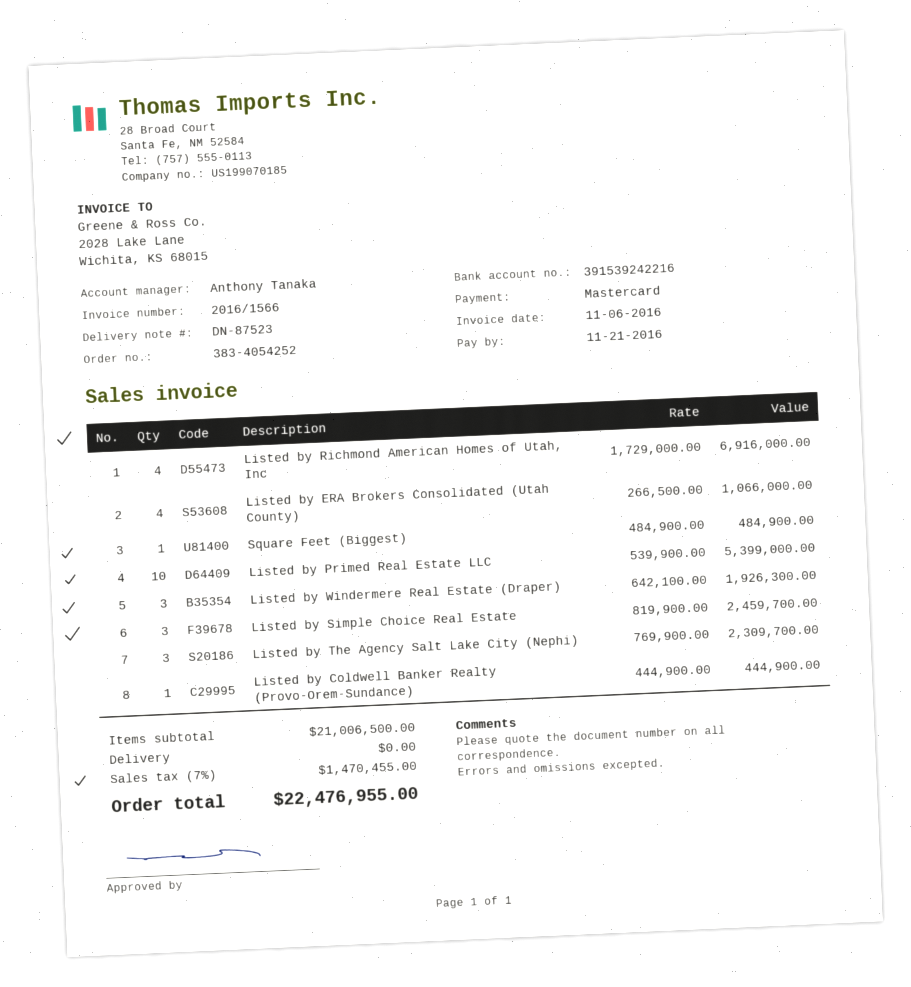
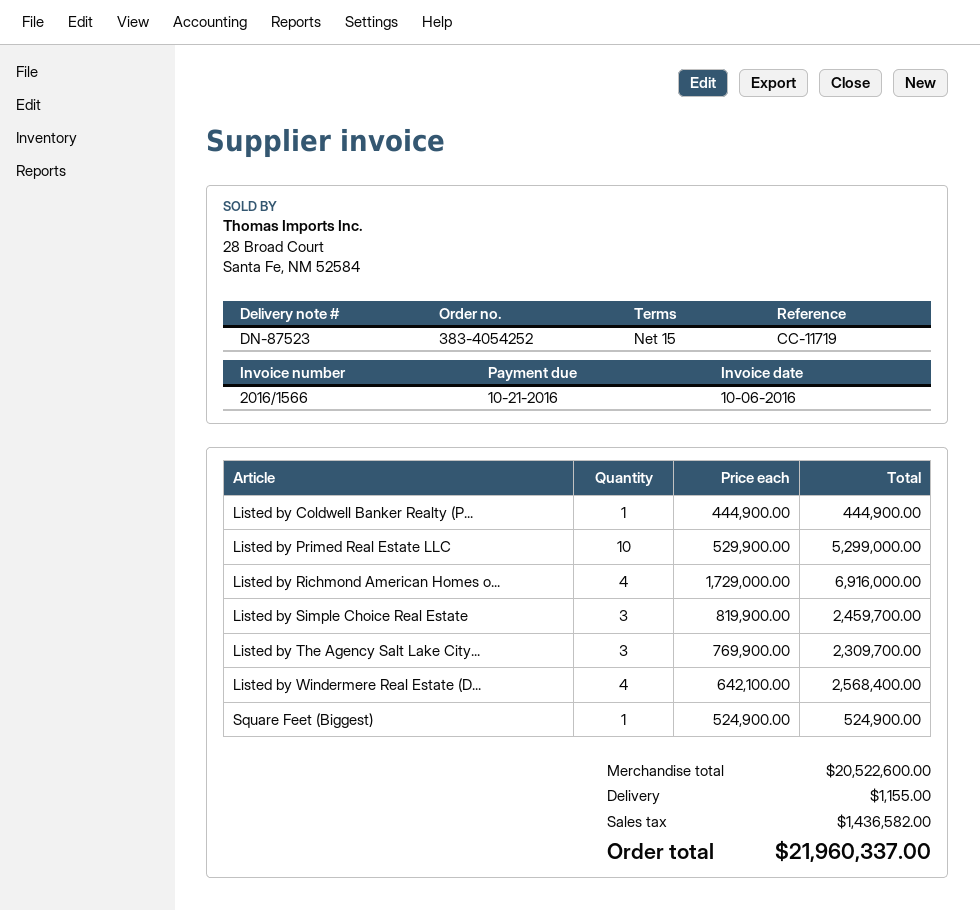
invoice date: 2016-11-06 -> 2016-10-06
due date: 2016-11-21 -> 2016-10-21
Listed by ERA Brokers Consolidated (Utah County): 4 x 266500.00 = 1066000.00 -> none
Square Feet (Biggest): 1 x 484900.00 = 484900.00 -> 1 x 524900.00 = 524900.00
Listed by Primed Real Estate LLC: 10 x 539900.00 = 5399000.00 -> 10 x 529900.00 = 5299000.00
Listed by Windermere Real Estate (Draper): 3 x 642100.00 = 1926300.00 -> 4 x 642100.00 = 2568400.00
subtotal: 21006500.00 -> 20522600.00
shipping: 0.00 -> 1155.00
tax: 1470455.00 -> 1436582.00
total: 22476955.00 -> 21960337.00

